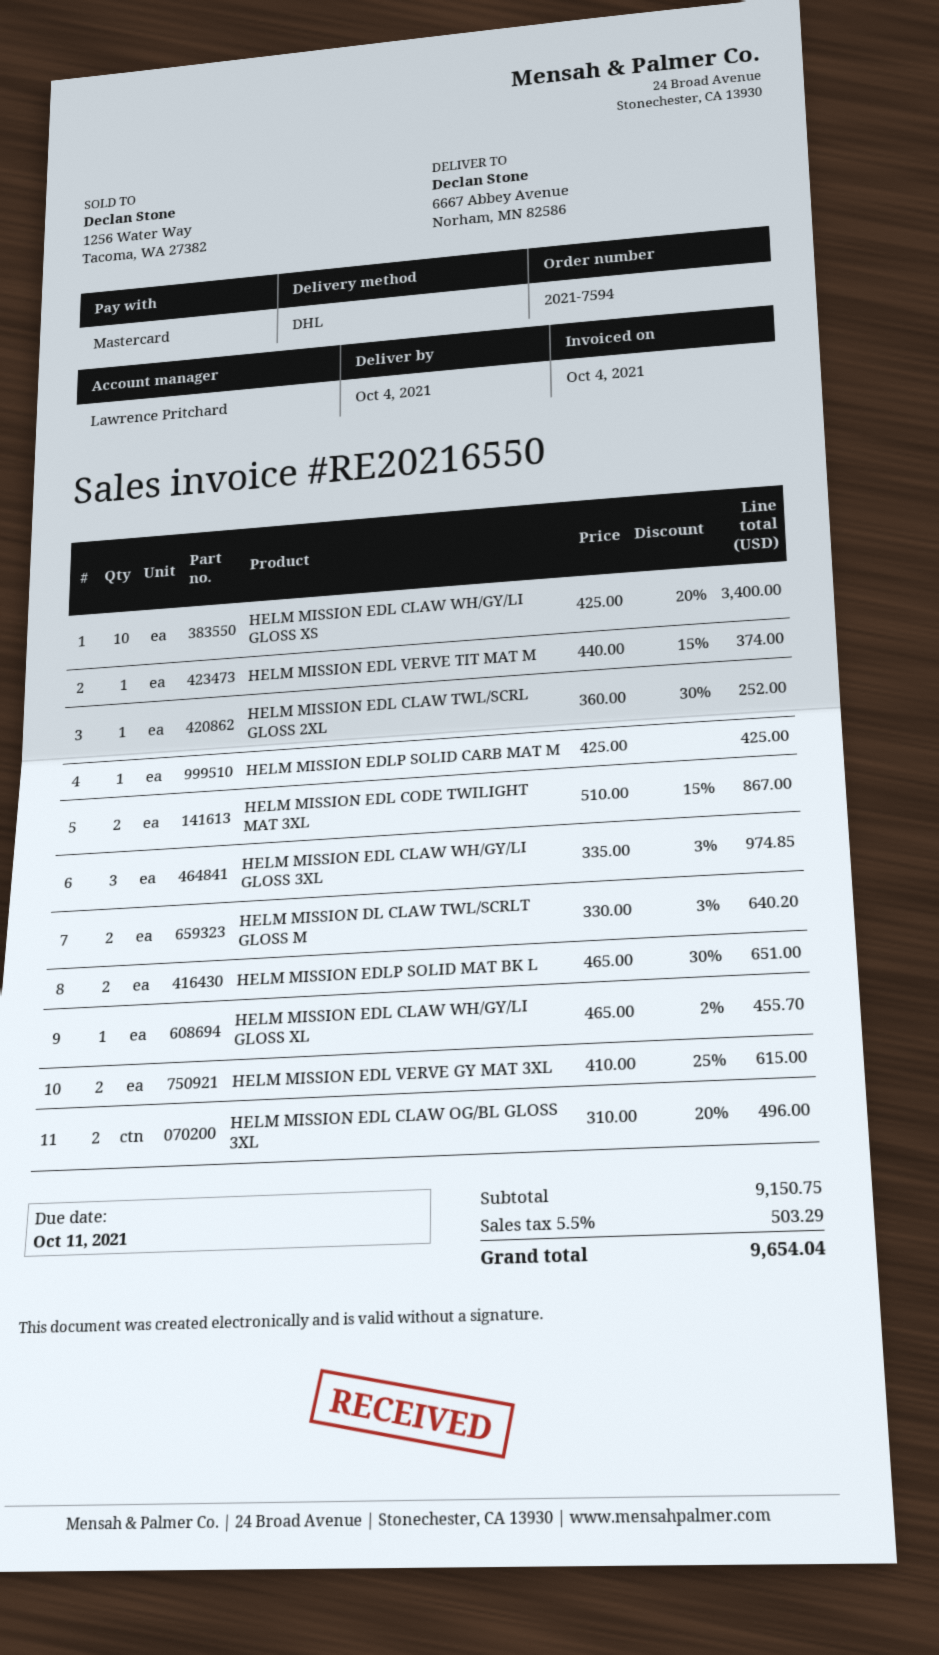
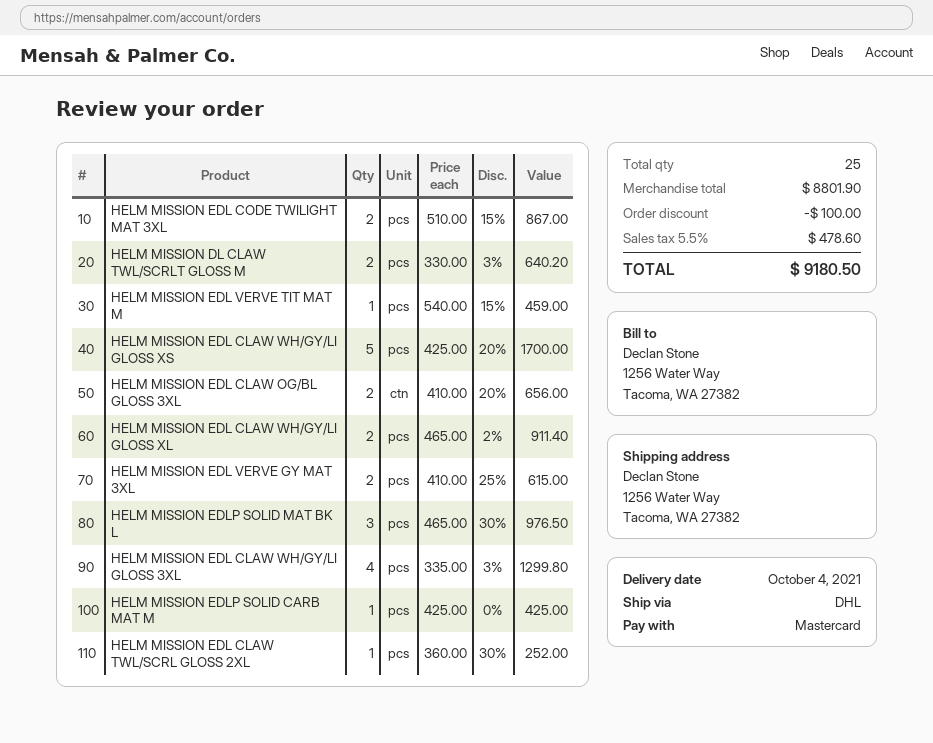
ship to: 6667 Abbey Avenue, Norham, MN 82586 -> 1256 Water Way, Tacoma, WA 27382
HELM MISSION EDL CLAW WH/GY/LI GLOSS XS: 10 x 425.00 - 20% = 3400.00 -> 5 x 425.00 - 20% = 1700.00
HELM MISSION EDL VERVE TIT MAT M: 1 x 440.00 - 15% = 374.00 -> 1 x 540.00 - 15% = 459.00
HELM MISSION EDL CLAW WH/GY/LI GLOSS 3XL: 3 x 335.00 - 3% = 974.85 -> 4 x 335.00 - 3% = 1299.80
HELM MISSION EDLP SOLID MAT BK L: 2 x 465.00 - 30% = 651.00 -> 3 x 465.00 - 30% = 976.50
HELM MISSION EDL CLAW WH/GY/LI GLOSS XL: 1 x 465.00 - 2% = 455.70 -> 2 x 465.00 - 2% = 911.40
HELM MISSION EDL CLAW OG/BL GLOSS 3XL: 2 x 310.00 - 20% = 496.00 -> 2 x 410.00 - 20% = 656.00
subtotal: 9150.75 -> 8801.90
discount: none -> 100.00
tax: 5.5% = 503.29 -> 5.5% = 478.60
total: 9654.04 -> 9180.50

